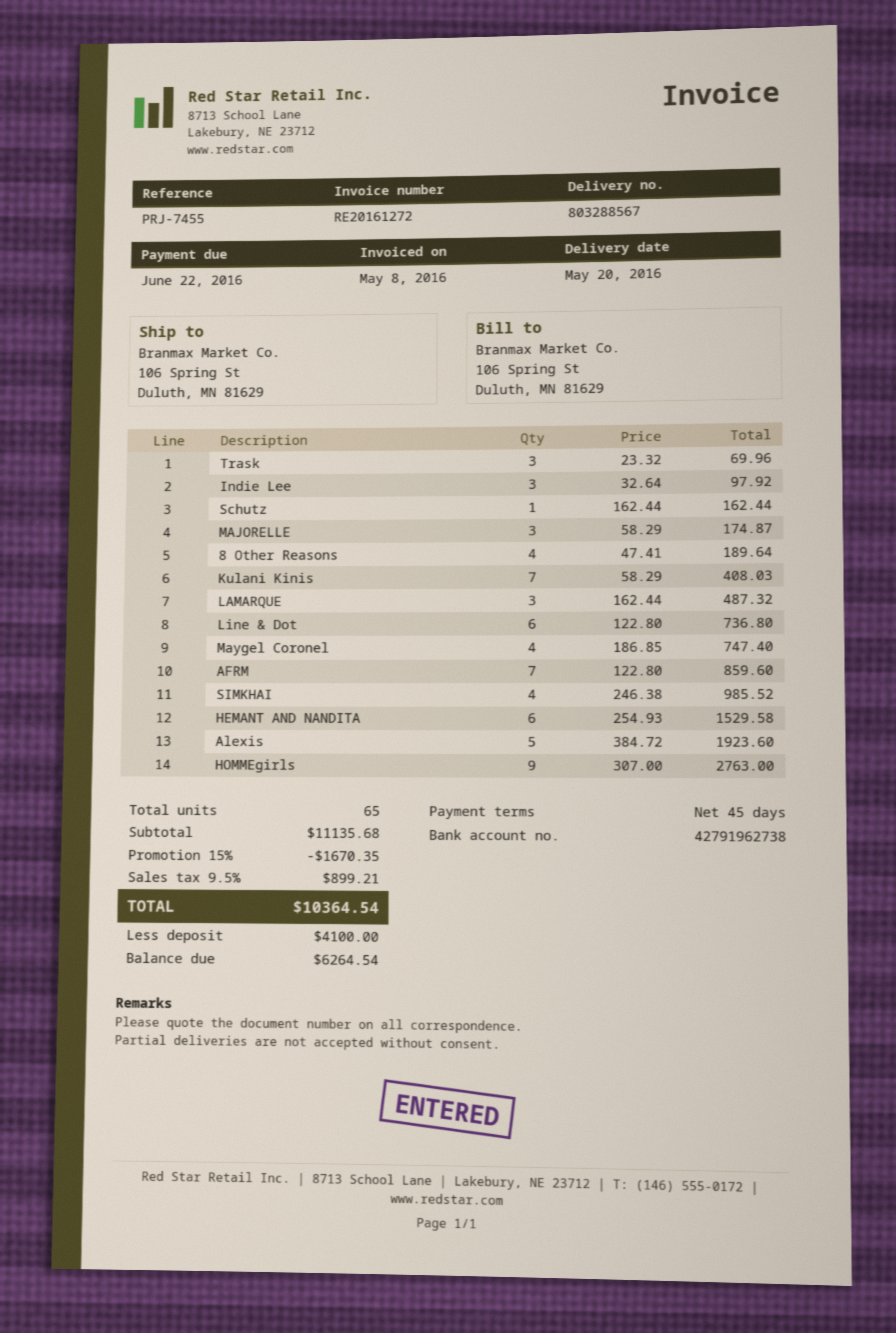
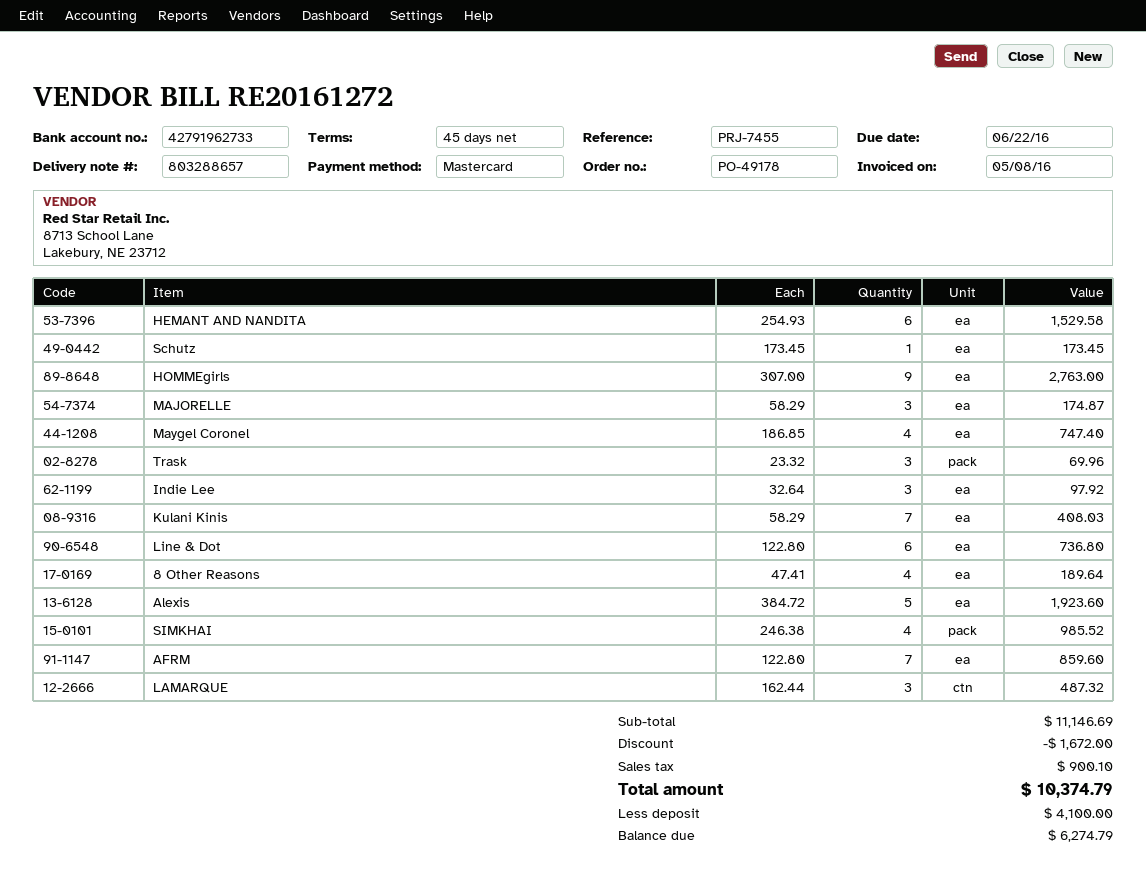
delivery note number: 803288567 -> 803288657
bank account: 42791962738 -> 42791962733
Schutz: 1 x 162.44 = 162.44 -> 1 x 173.45 = 173.45
subtotal: 11135.68 -> 11146.69
discount: 1670.35 -> 1672.00
tax: 899.21 -> 900.10
total: 10364.54 -> 10374.79
balance: 6264.54 -> 6274.79

